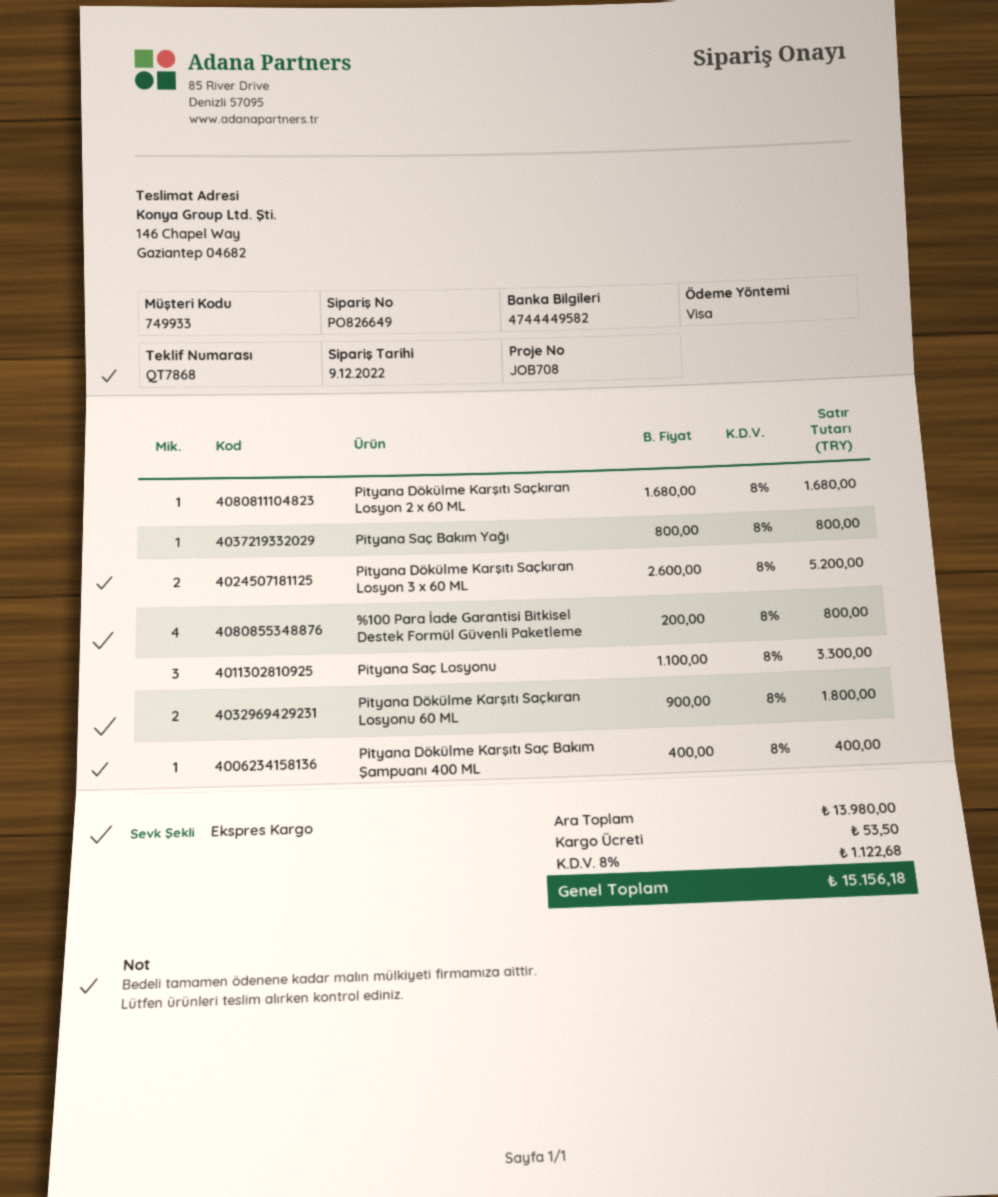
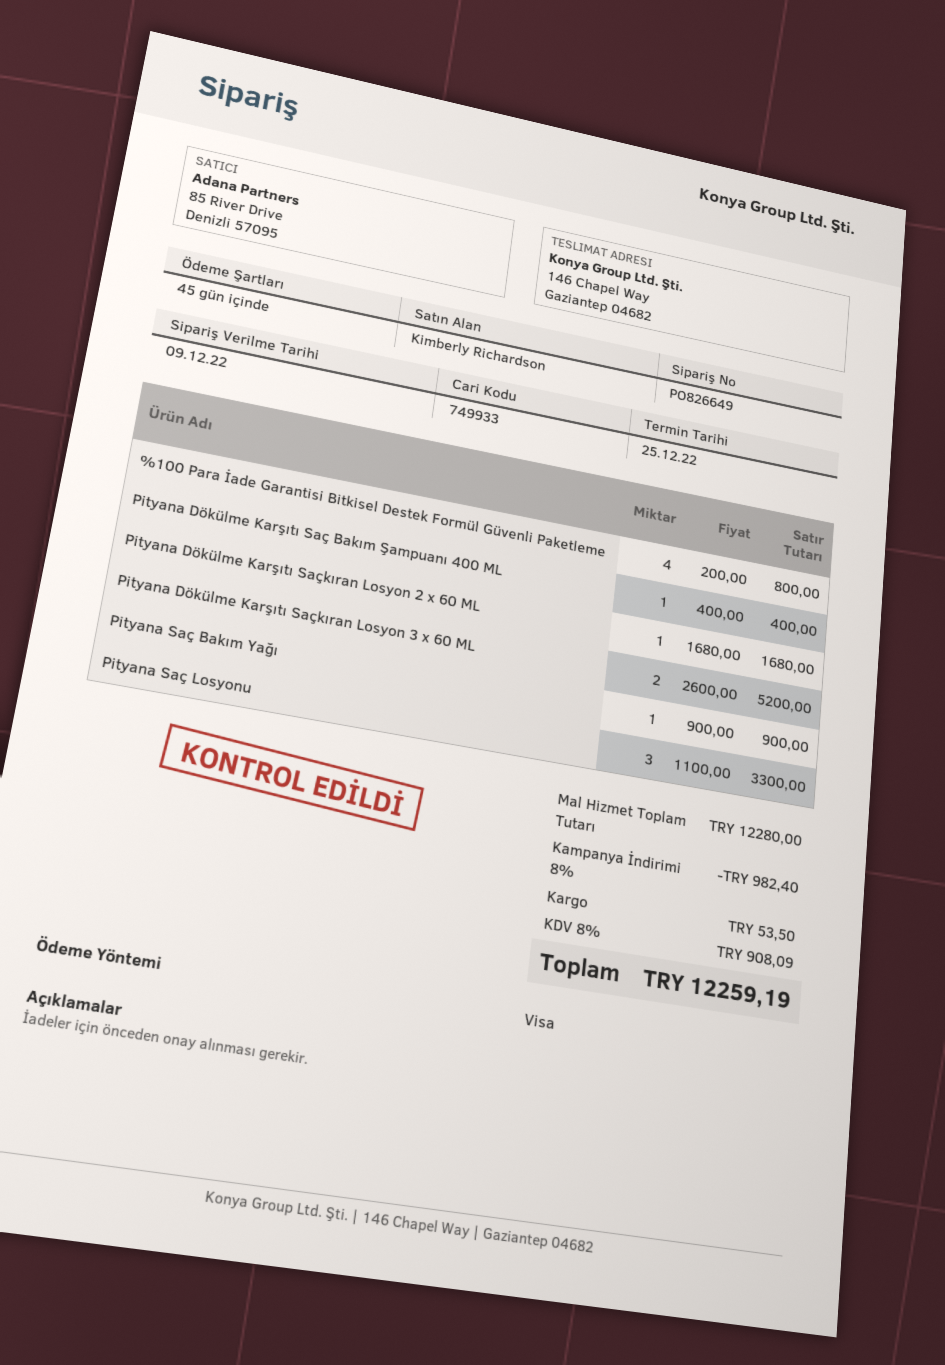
Pityana Saç Bakım Yağı: 1 x 800.00 = 800.00 -> 1 x 900.00 = 900.00
Pityana Dökülme Karşıtı Saçkıran Losyonu 60 ML: 2 x 900.00 = 1800.00 -> none
subtotal: 13980.00 -> 12280.00
discount: none -> 8% = 982.40
tax: 8% = 1122.68 -> 8% = 908.09
total: 15156.18 -> 12259.19

